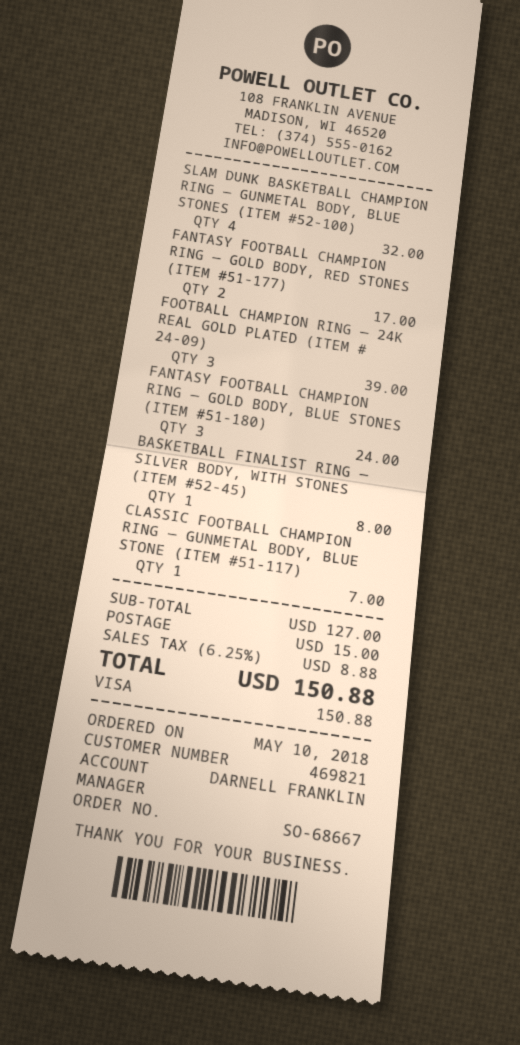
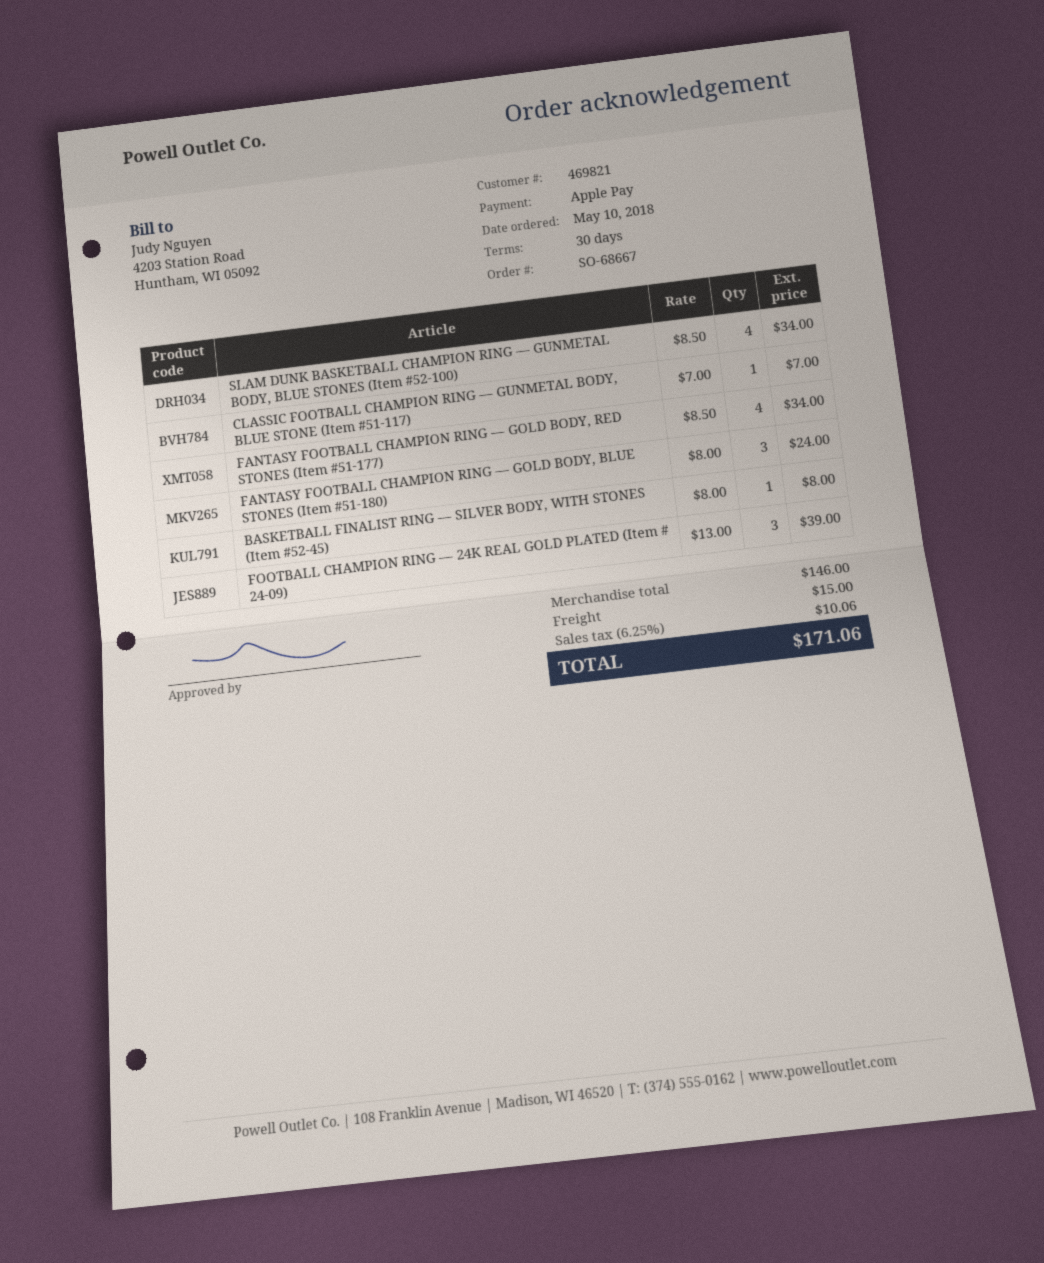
payment method: Visa -> Apple Pay
SLAM DUNK BASKETBALL CHAMPION RING — GUNMETAL BODY, BLUE STONES (ITEM #52-100): 4 for 32.00 -> 4 for 34.00
FANTASY FOOTBALL CHAMPION RING — GOLD BODY, RED STONES (ITEM #51-177): 2 for 17.00 -> 4 for 34.00
subtotal: 127.00 -> 146.00
tax: 6.25% = 8.88 -> 6.25% = 10.06
total: 150.88 -> 171.06

